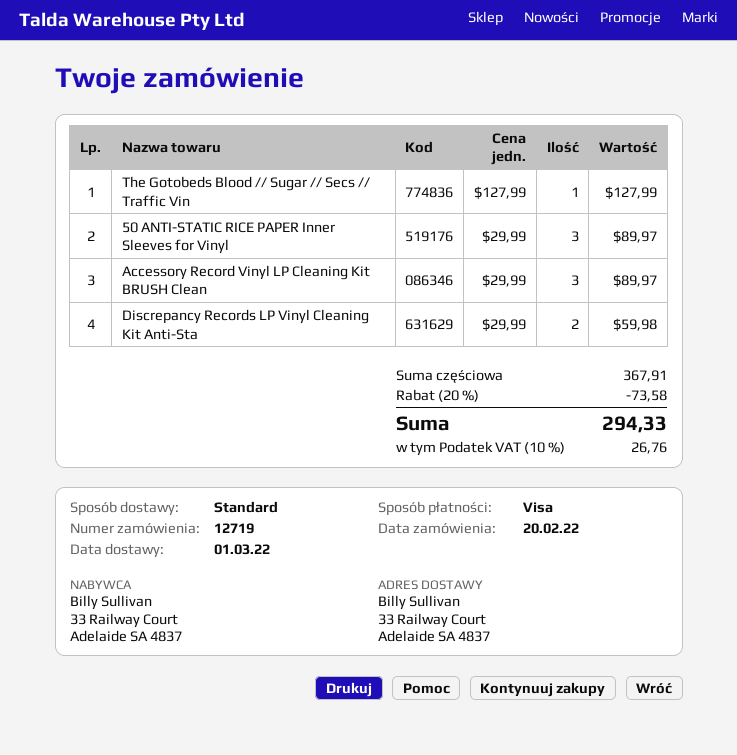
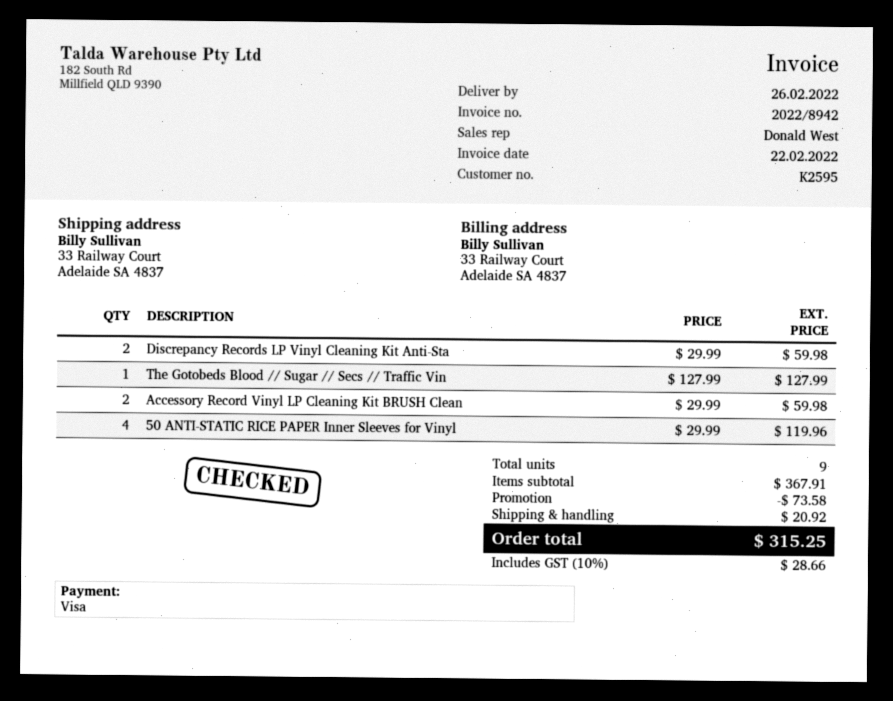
delivery date: 2022-03-01 -> 2022-02-26
50 ANTI-STATIC RICE PAPER Inner Sleeves for Vinyl: 3 x 29.99 = 89.97 -> 4 x 29.99 = 119.96
Accessory Record Vinyl LP Cleaning Kit BRUSH Clean: 3 x 29.99 = 89.97 -> 2 x 29.99 = 59.98
shipping: none -> 20.92
tax: 10% = 26.76 -> 10% = 28.66
total: 294.33 -> 315.25

